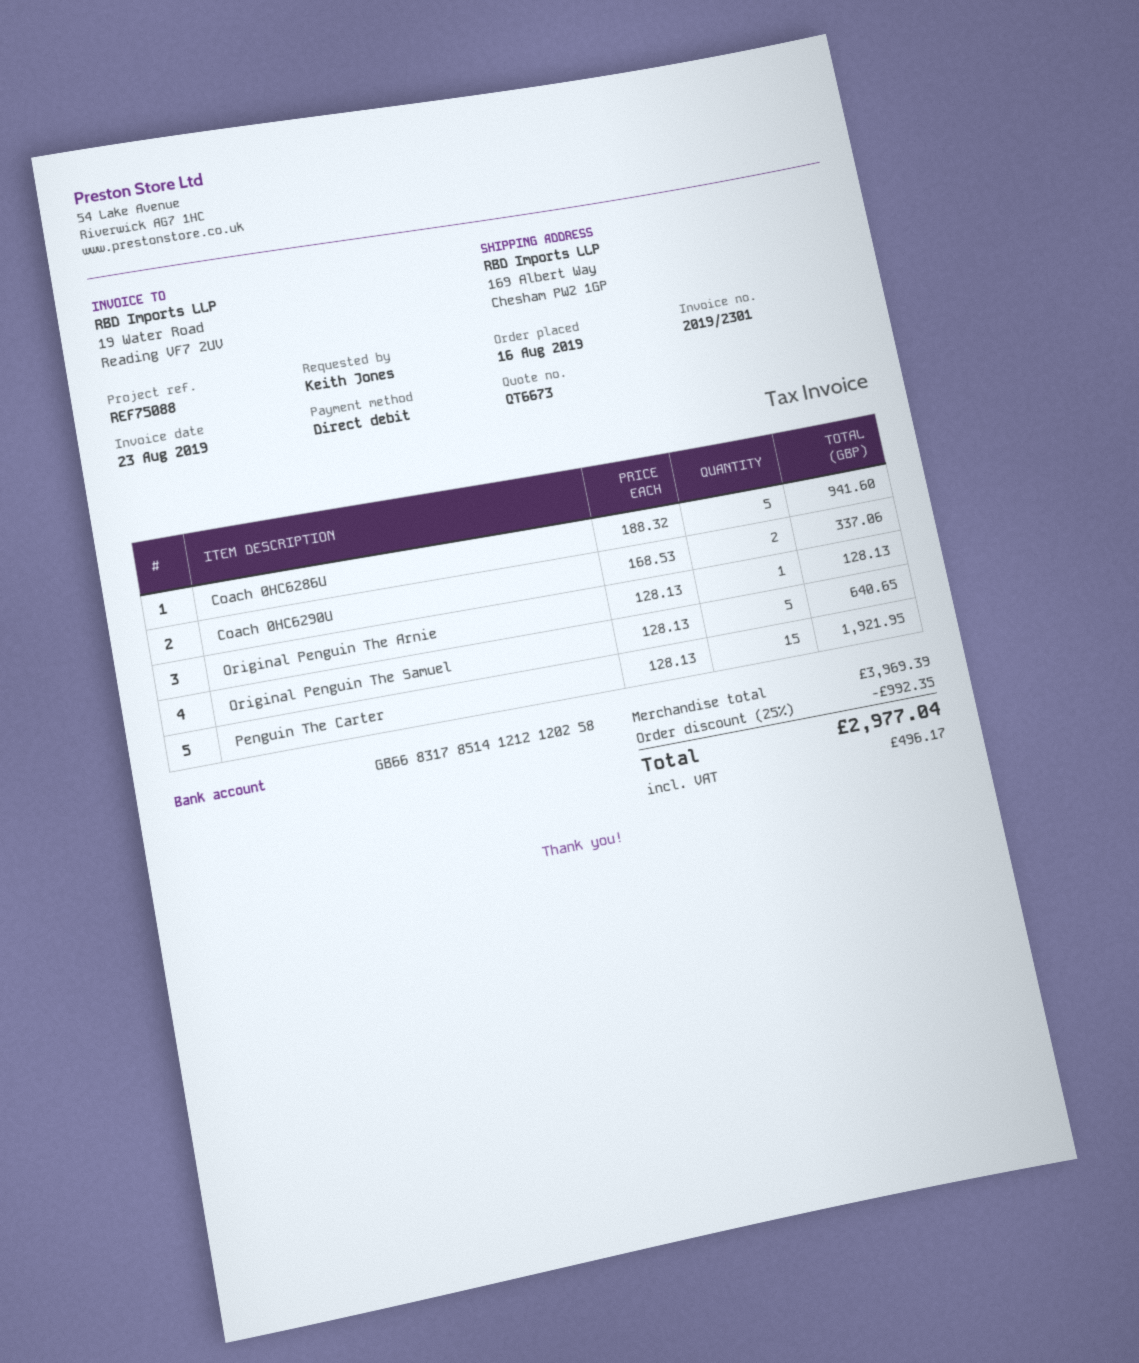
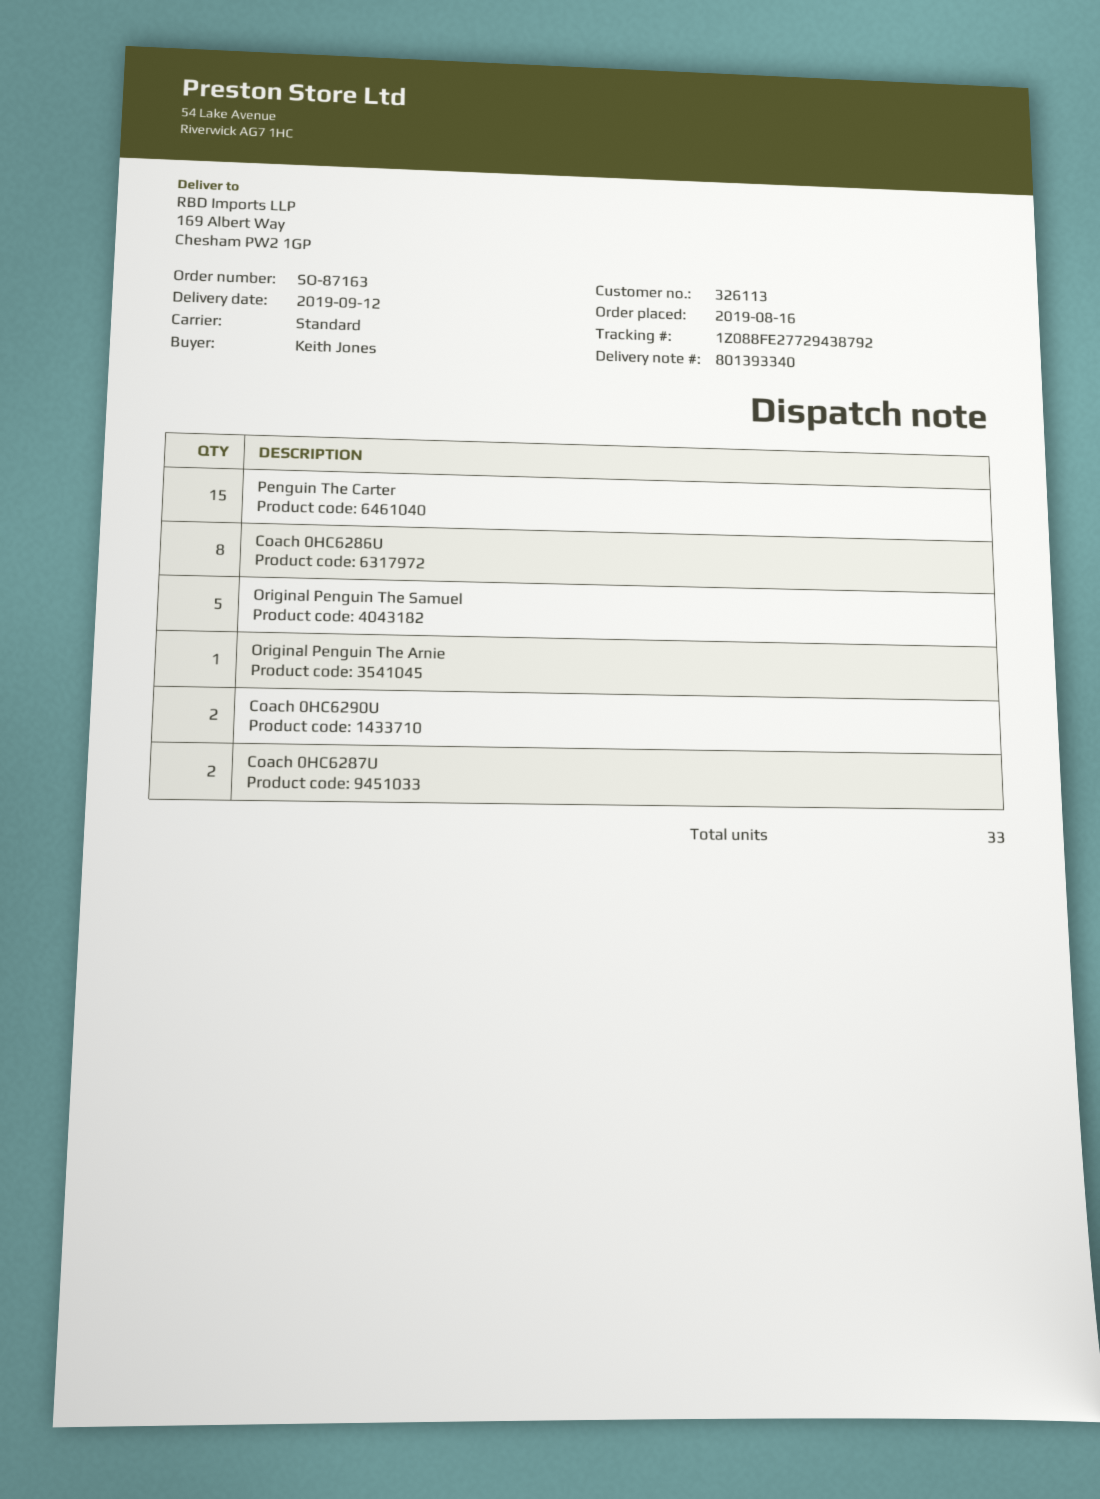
Coach 0HC6286U: 5 -> 8
Coach 0HC6287U: none -> 2

